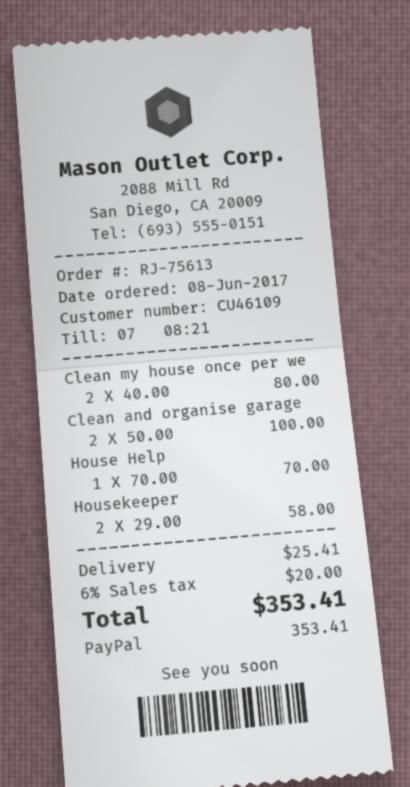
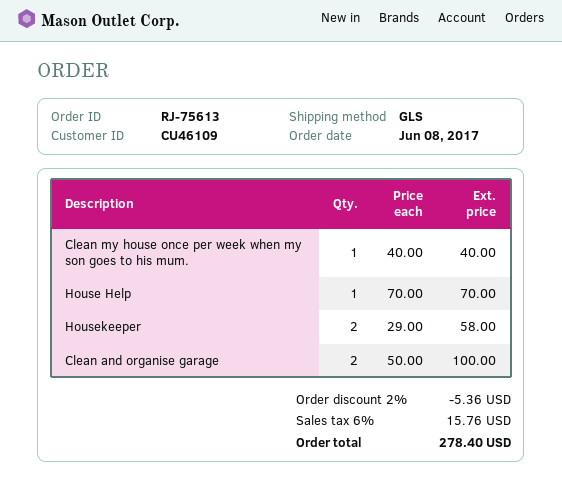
Clean my house once per we: 2 x 40.00 = 80.00 -> 1 x 40.00 = 40.00
discount: none -> 2% = 5.36
shipping: 25.41 -> none
tax: 6% = 20.00 -> 6% = 15.76
total: 353.41 -> 278.40

